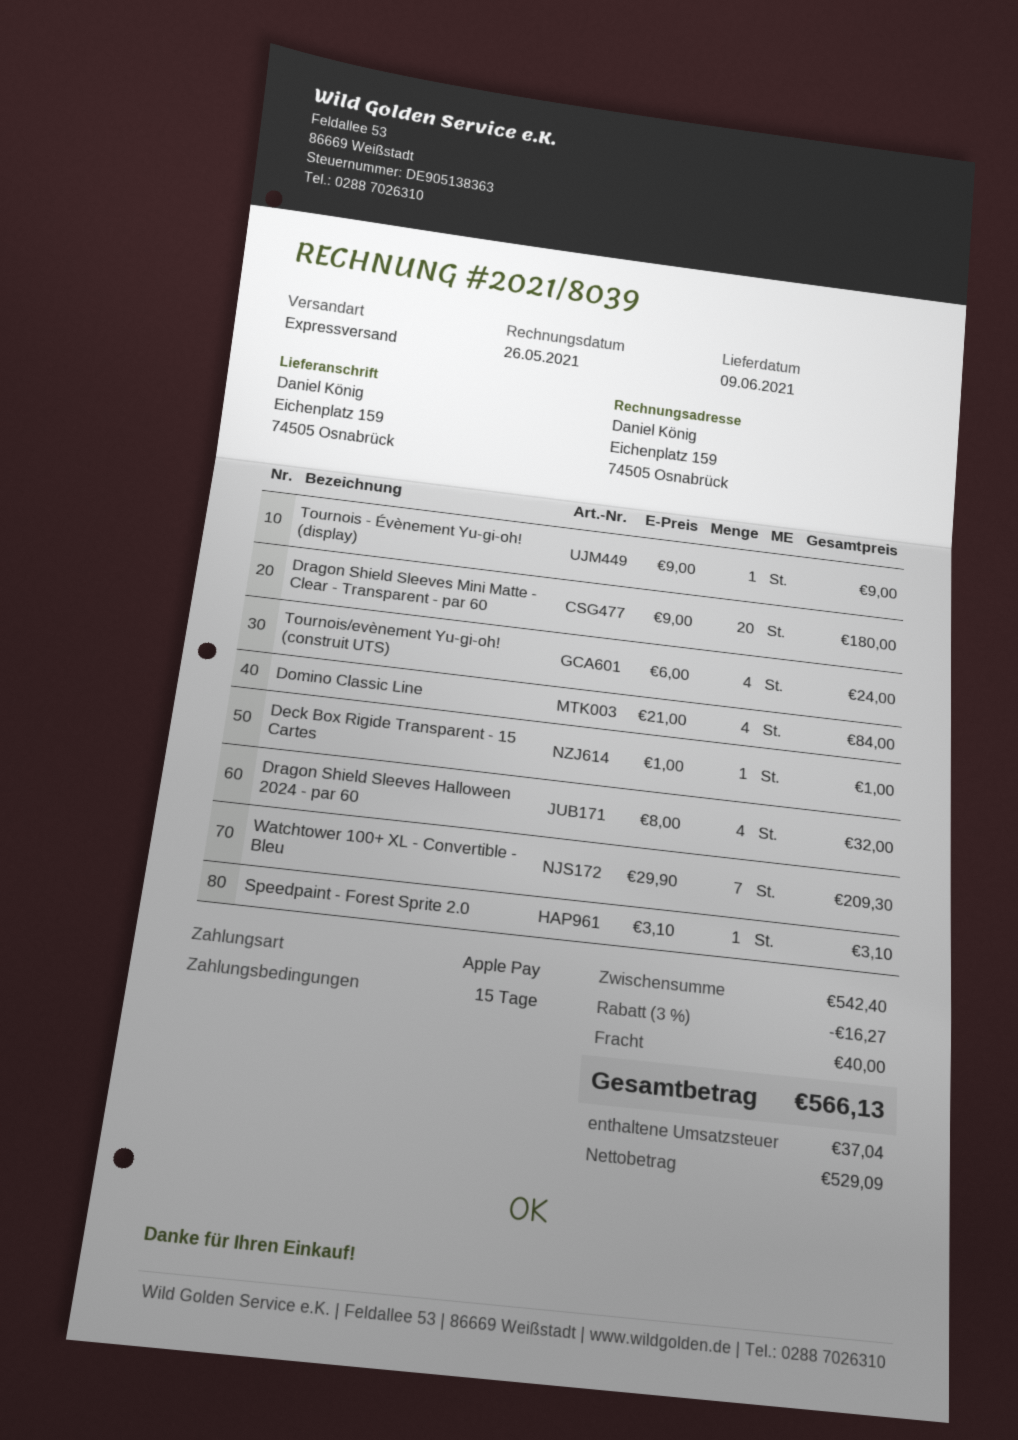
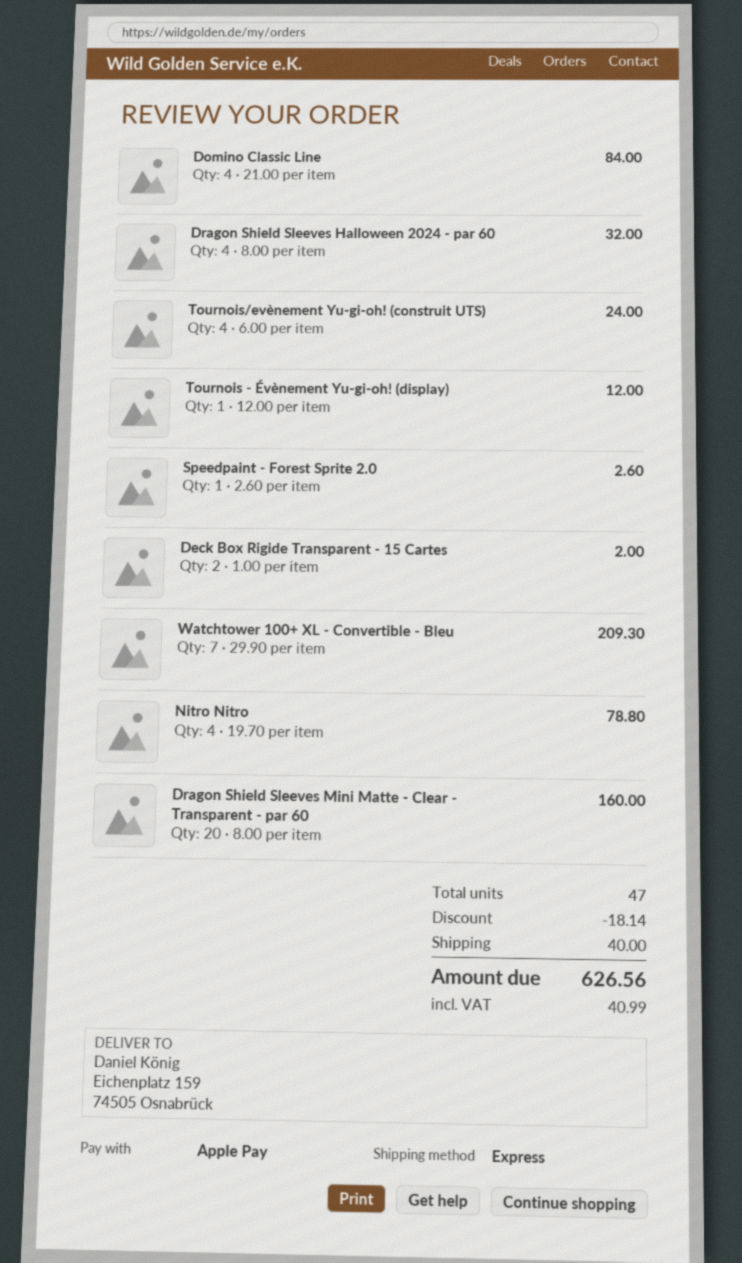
Tournois - Évènement Yu-gi-oh! (display): 1 x 9.00 = 9.00 -> 1 x 12.00 = 12.00
Dragon Shield Sleeves Mini Matte - Clear - Transparent - par 60: 20 x 9.00 = 180.00 -> 20 x 8.00 = 160.00
Deck Box Rigide Transparent - 15 Cartes: 1 x 1.00 = 1.00 -> 2 x 1.00 = 2.00
Speedpaint - Forest Sprite 2.0: 1 x 3.10 = 3.10 -> 1 x 2.60 = 2.60
Nitro Nitro: none -> 4 x 19.70 = 78.80
discount: 16.27 -> 18.14
tax: 37.04 -> 40.99
total: 566.13 -> 626.56

